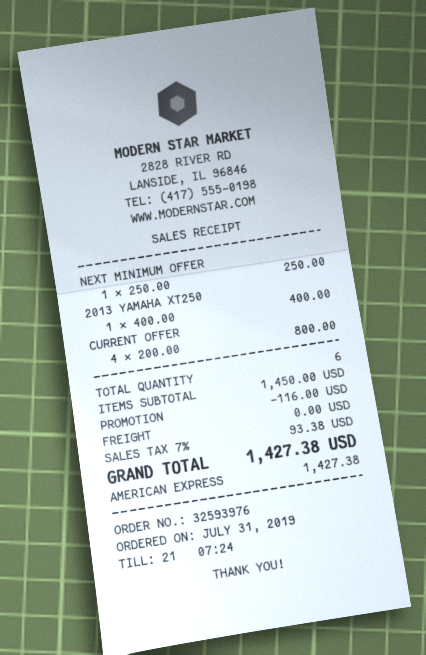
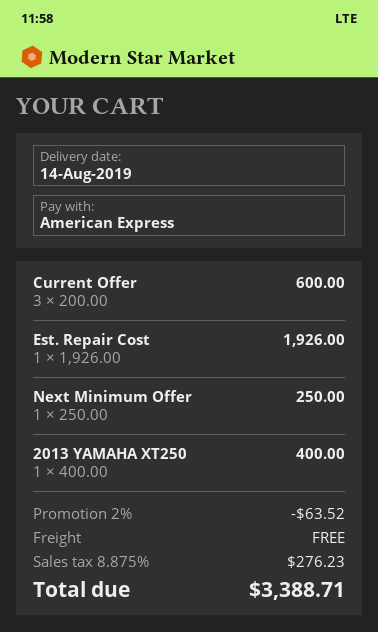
CURRENT OFFER: 4 x 200.00 = 800.00 -> 3 x 200.00 = 600.00
Est. Repair Cost: none -> 1 x 1926.00 = 1926.00
discount: 116.00 -> 63.52
tax: 7% = 93.38 -> 8.875% = 276.23
total: 1427.38 -> 3388.71

